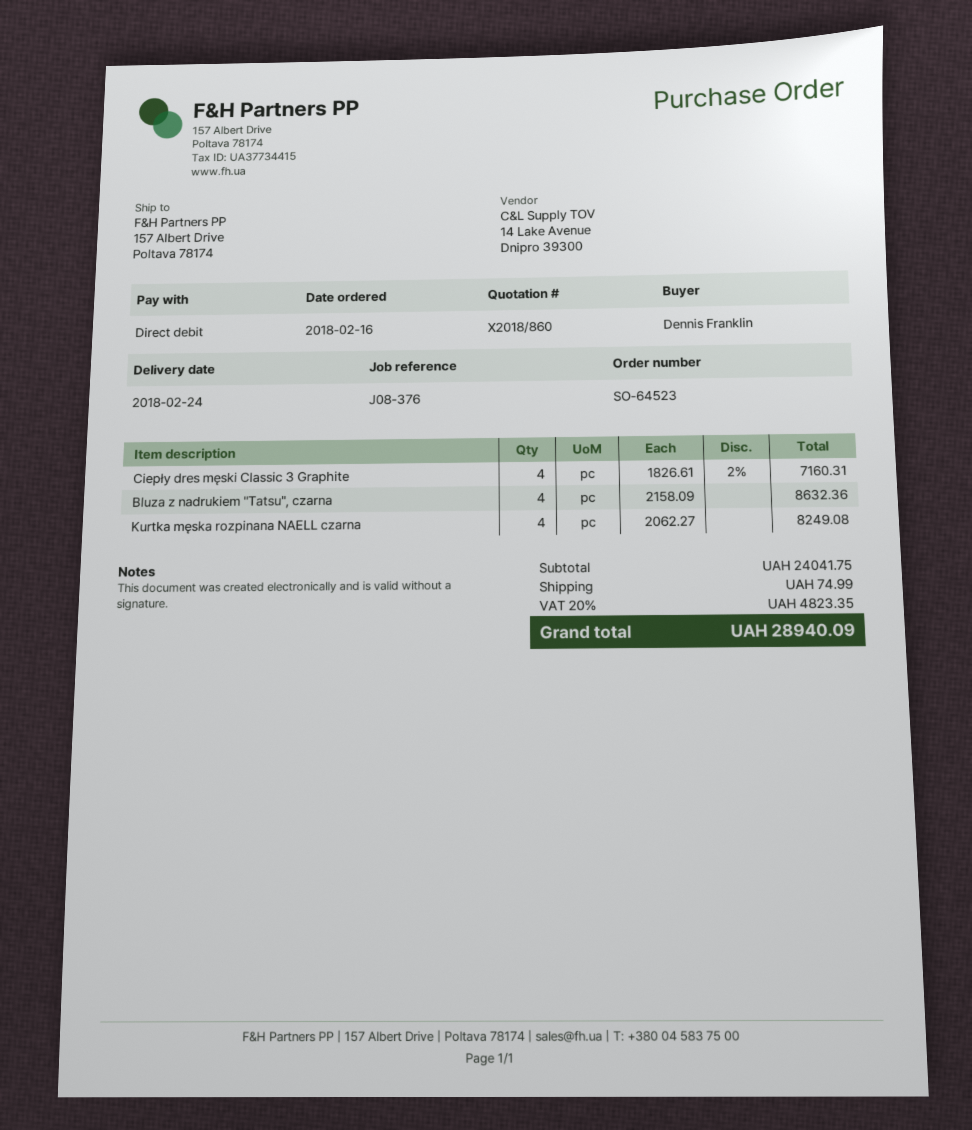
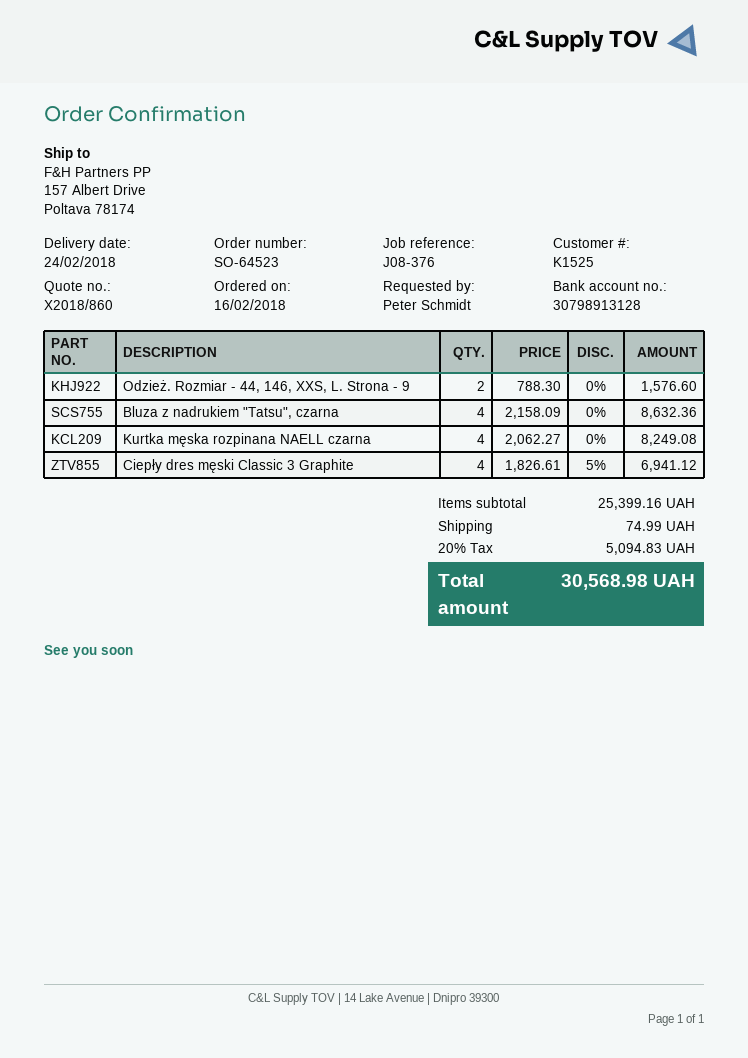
ordered by: Dennis Franklin -> Peter Schmidt
Ciepły dres męski Classic 3 Graphite: 4 x 1826.61 - 2% = 7160.31 -> 4 x 1826.61 - 5% = 6941.12
Odzież. Rozmiar - 44, 146, XXS, L. Strona - 9: none -> 2 x 788.30 = 1576.60
subtotal: 24041.75 -> 25399.16
tax: 20% = 4823.35 -> 20% = 5094.83
total: 28940.09 -> 30568.98

